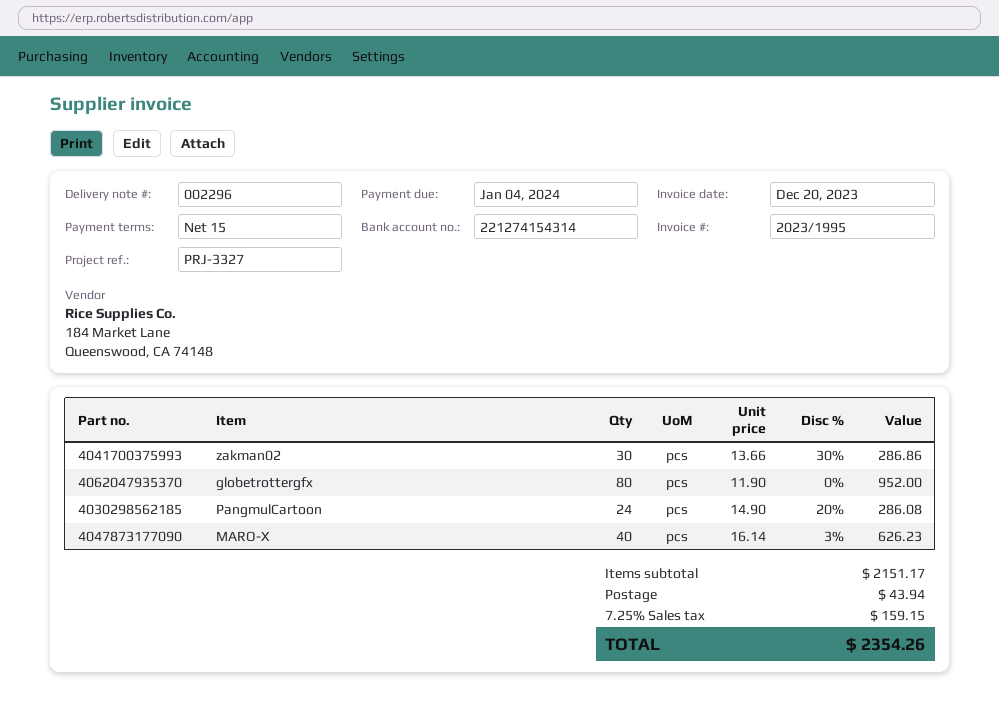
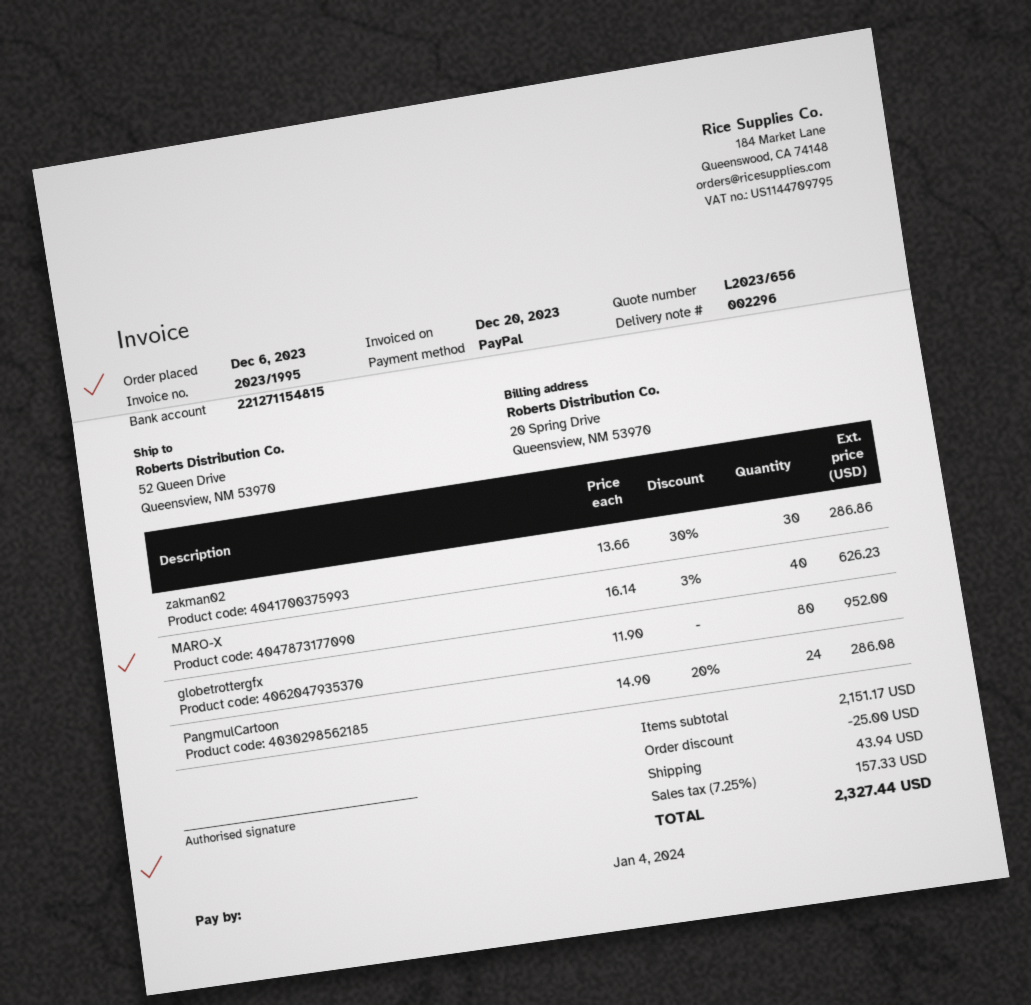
bank account: 221274154314 -> 221271154815
discount: none -> 25.00
tax: 7.25% = 159.15 -> 7.25% = 157.33
total: 2354.26 -> 2327.44

